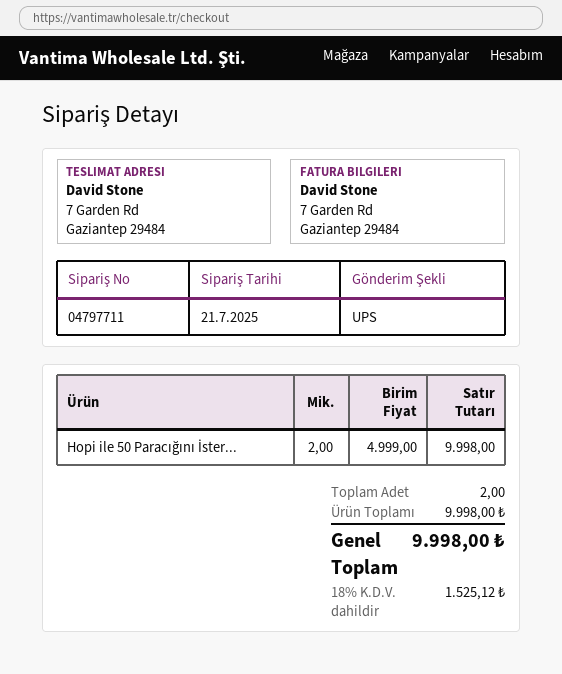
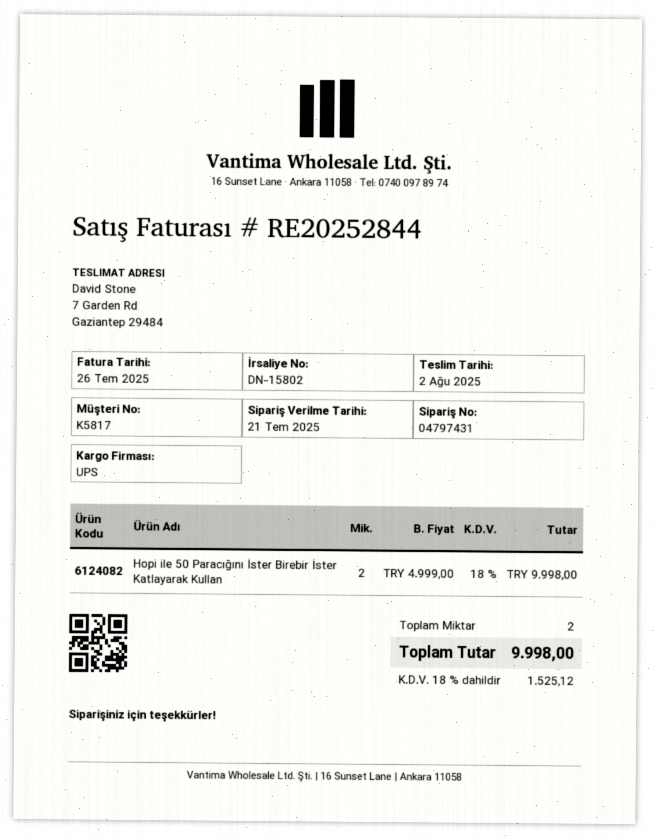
order number: 04797711 -> 04797431

